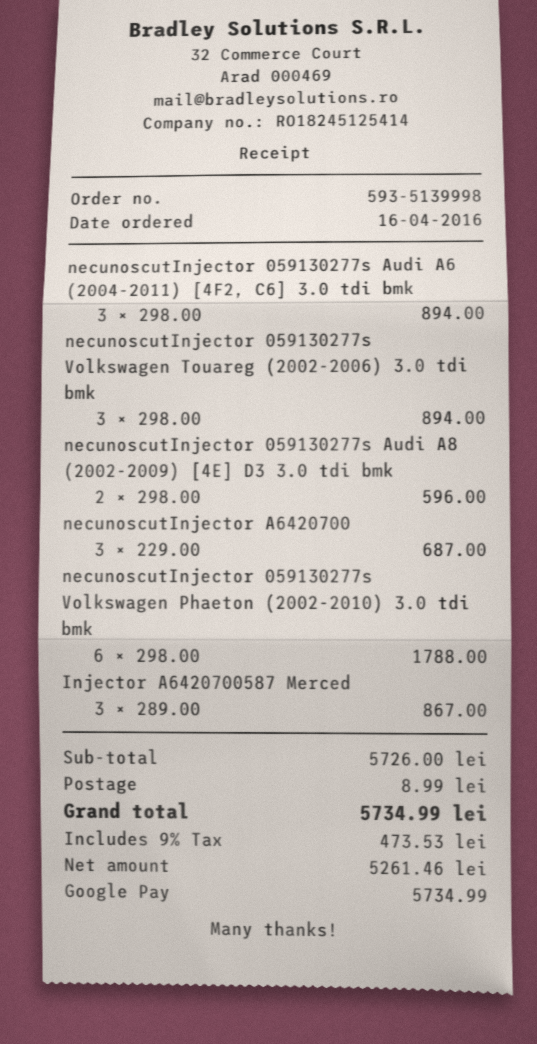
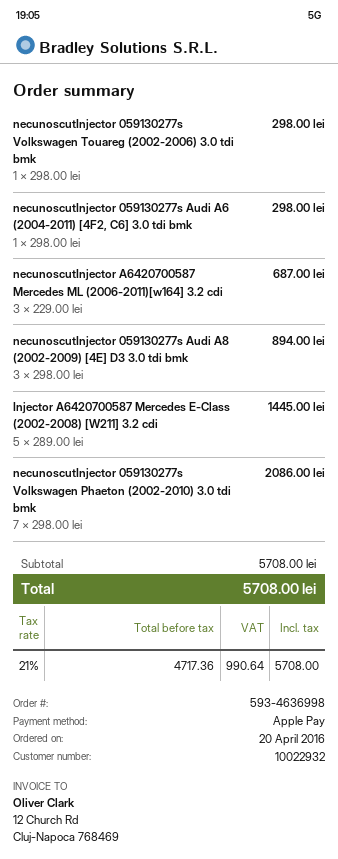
order number: 593-5139998 -> 593-4636998
order date: 2016-04-16 -> 2016-04-20
payment method: Google Pay -> Apple Pay
necunoscutInjector 059130277s Audi A6 (2004-2011) [4F2, C6] 3.0 tdi bmk: 3 x 298.00 = 894.00 -> 1 x 298.00 = 298.00
necunoscutInjector 059130277s Volkswagen Touareg (2002-2006) 3.0 tdi bmk: 3 x 298.00 = 894.00 -> 1 x 298.00 = 298.00
necunoscutInjector 059130277s Audi A8 (2002-2009) [4E] D3 3.0 tdi bmk: 2 x 298.00 = 596.00 -> 3 x 298.00 = 894.00
necunoscutInjector 059130277s Volkswagen Phaeton (2002-2010) 3.0 tdi bmk: 6 x 298.00 = 1788.00 -> 7 x 298.00 = 2086.00
Injector A6420700587 Merced: 3 x 289.00 = 867.00 -> 5 x 289.00 = 1445.00
subtotal: 5726.00 -> 5708.00
shipping: 8.99 -> none
net: 5261.46 -> 4717.36
tax: 9% = 473.53 -> 21% = 990.64
total: 5734.99 -> 5708.00

